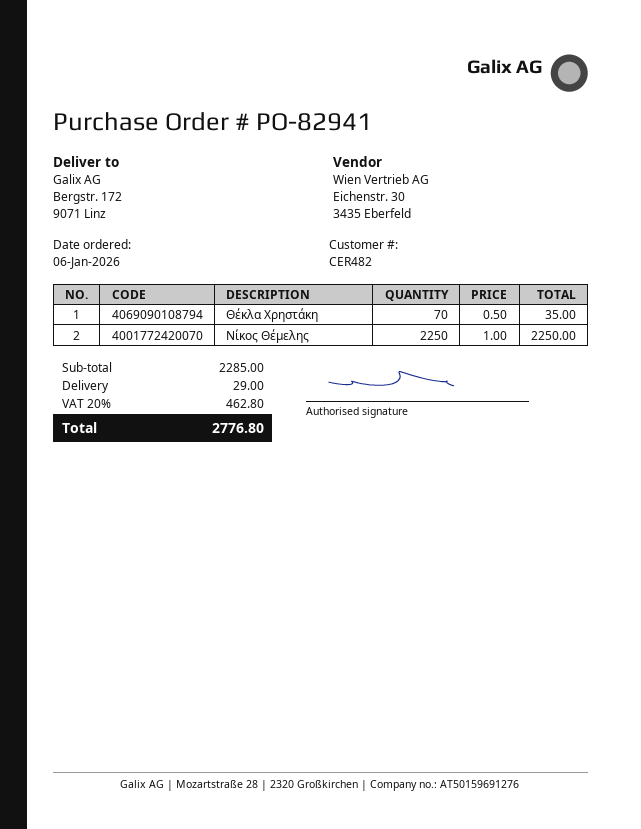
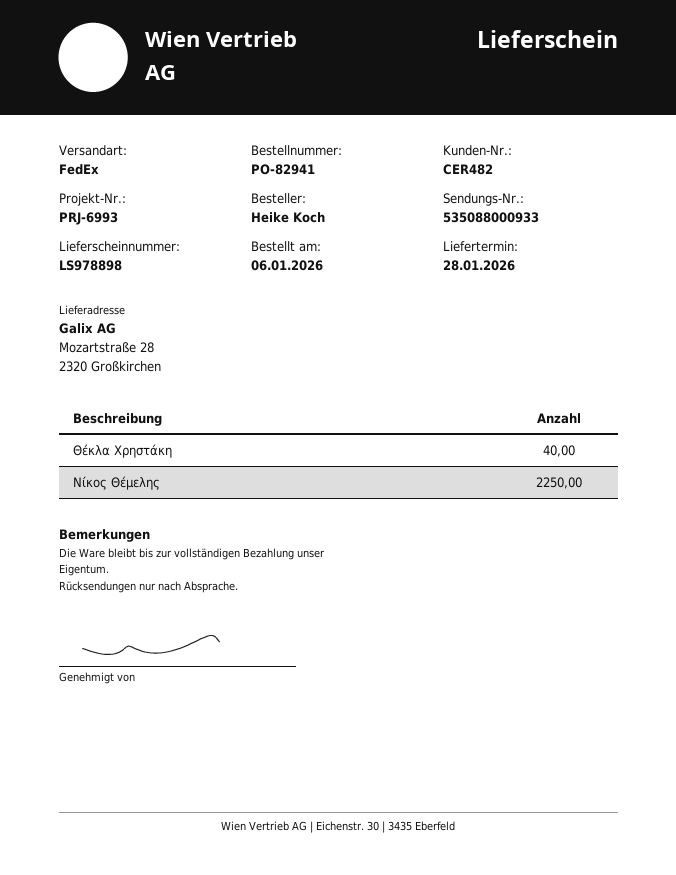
ship to: Bergstr. 172, 9071 Linz -> Mozartstraße 28, 2320 Großkirchen
Θέκλα Χρηστάκη: 70 -> 40

